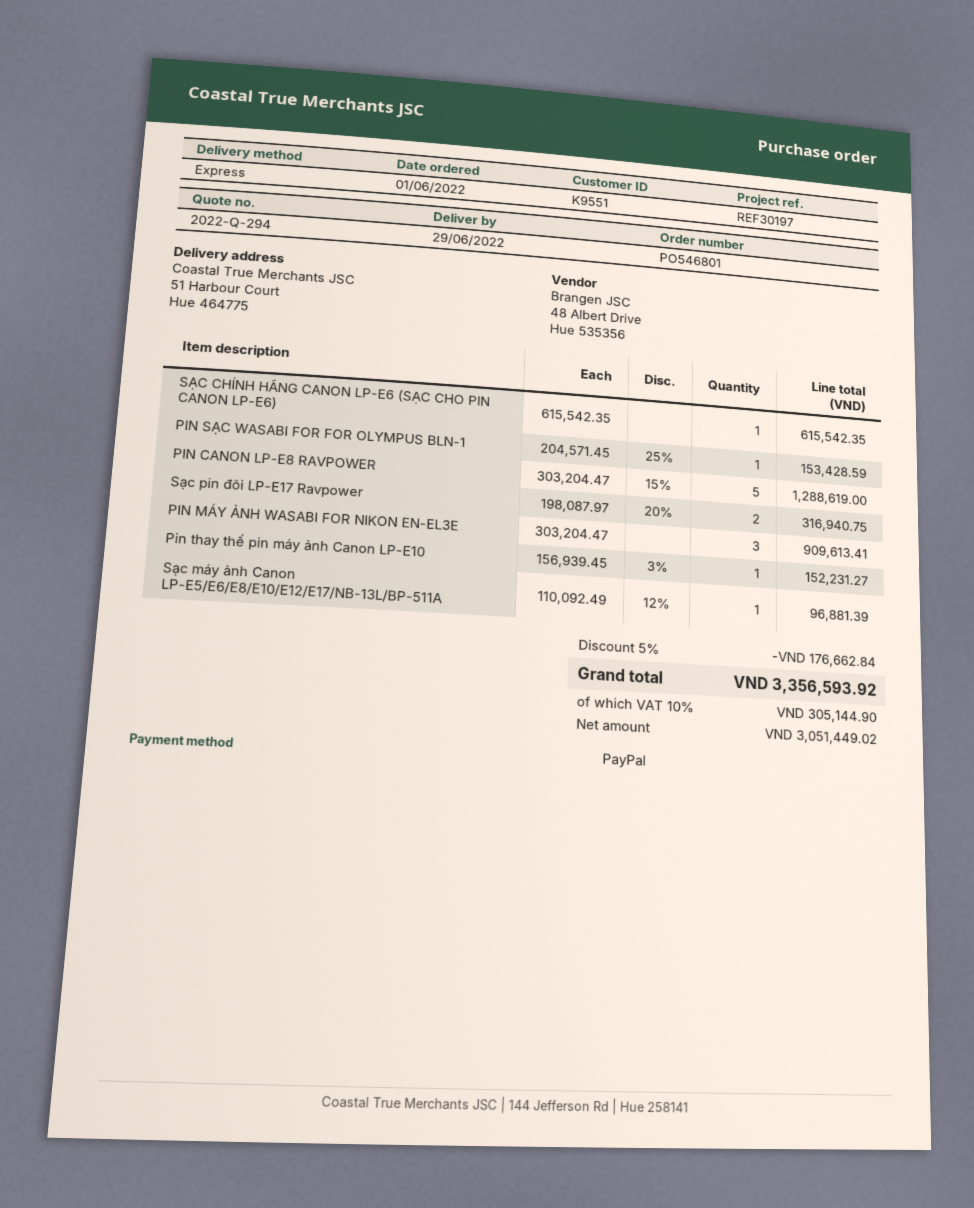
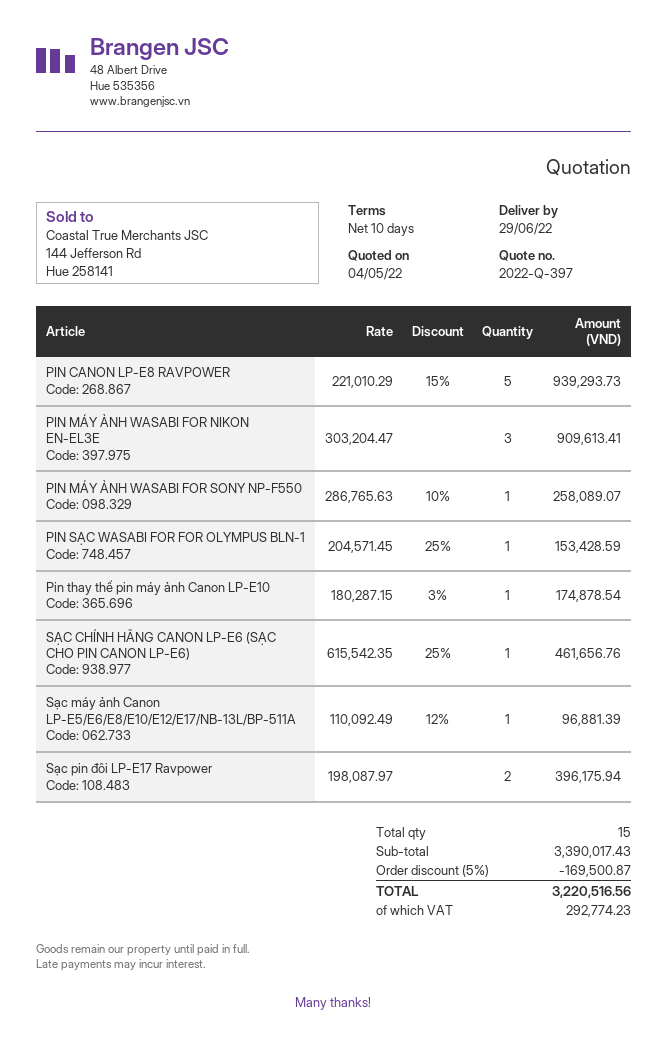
quote number: 2022-Q-294 -> 2022-Q-397
SẠC CHÍNH HÃNG CANON LP-E6 (SẠC CHO PIN CANON LP-E6): 1 x 615542.35 = 615542.35 -> 1 x 615542.35 - 25% = 461656.76
PIN CANON LP-E8 RAVPOWER: 5 x 303204.47 - 15% = 1288619.00 -> 5 x 221010.29 - 15% = 939293.73
Sạc pin đôi LP-E17 Ravpower: 2 x 198087.97 - 20% = 316940.75 -> 2 x 198087.97 = 396175.94
Pin thay thế pin máy ảnh Canon LP-E10: 1 x 156939.45 - 3% = 152231.27 -> 1 x 180287.15 - 3% = 174878.54
PIN MÁY ẢNH WASABI FOR SONY NP-F550: none -> 1 x 286765.63 - 10% = 258089.07
discount: 5% = 176662.84 -> 5% = 169500.87
tax: 305144.90 -> 292774.23
total: 3356593.92 -> 3220516.56

